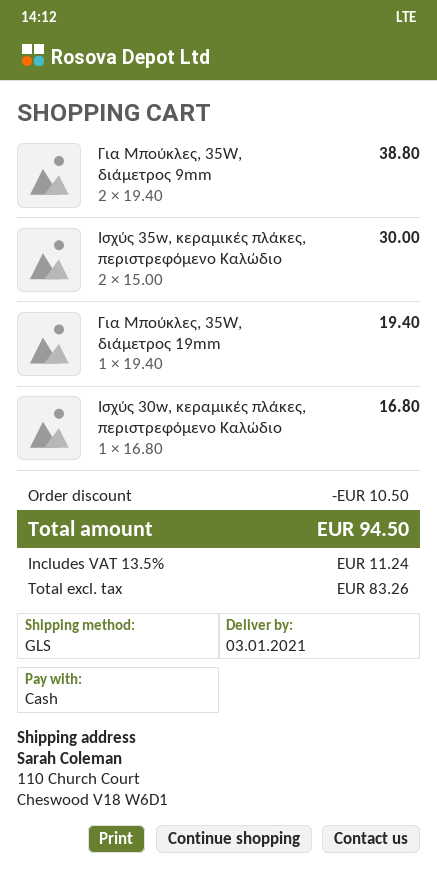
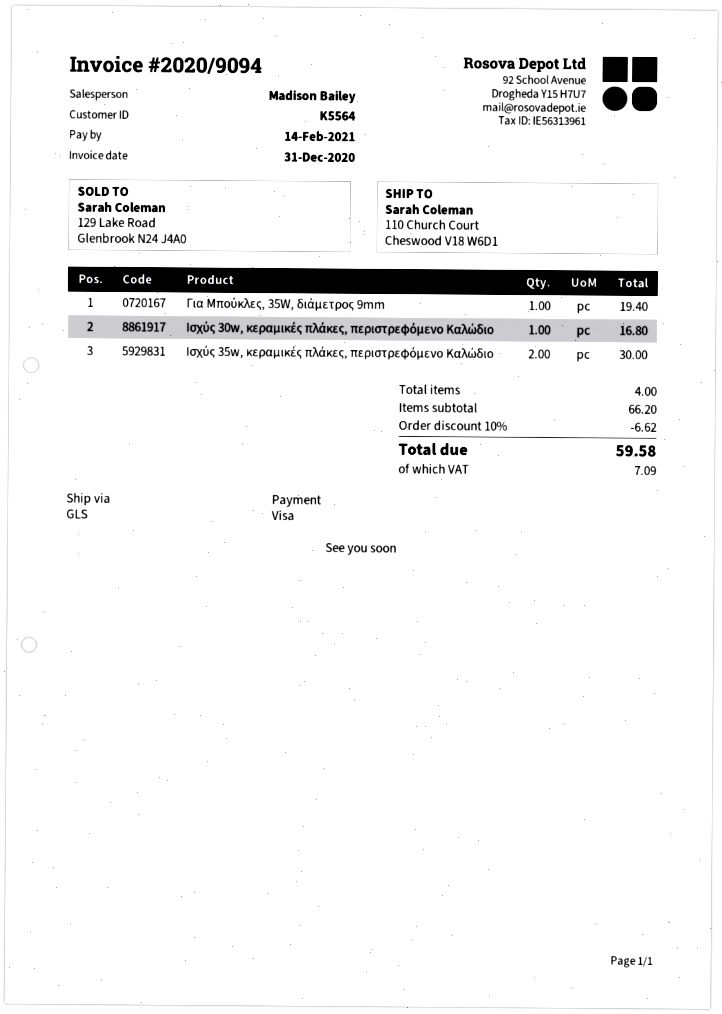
payment method: cash -> Visa
Για Μπούκλες, 35W, διάμετρος 9mm: 2 for 38.80 -> 1 for 19.40
Για Μπούκλες, 35W, διάμετρος 19mm: 1 for 19.40 -> none
discount: 10.50 -> 6.62
tax: 11.24 -> 7.09
total: 94.50 -> 59.58

